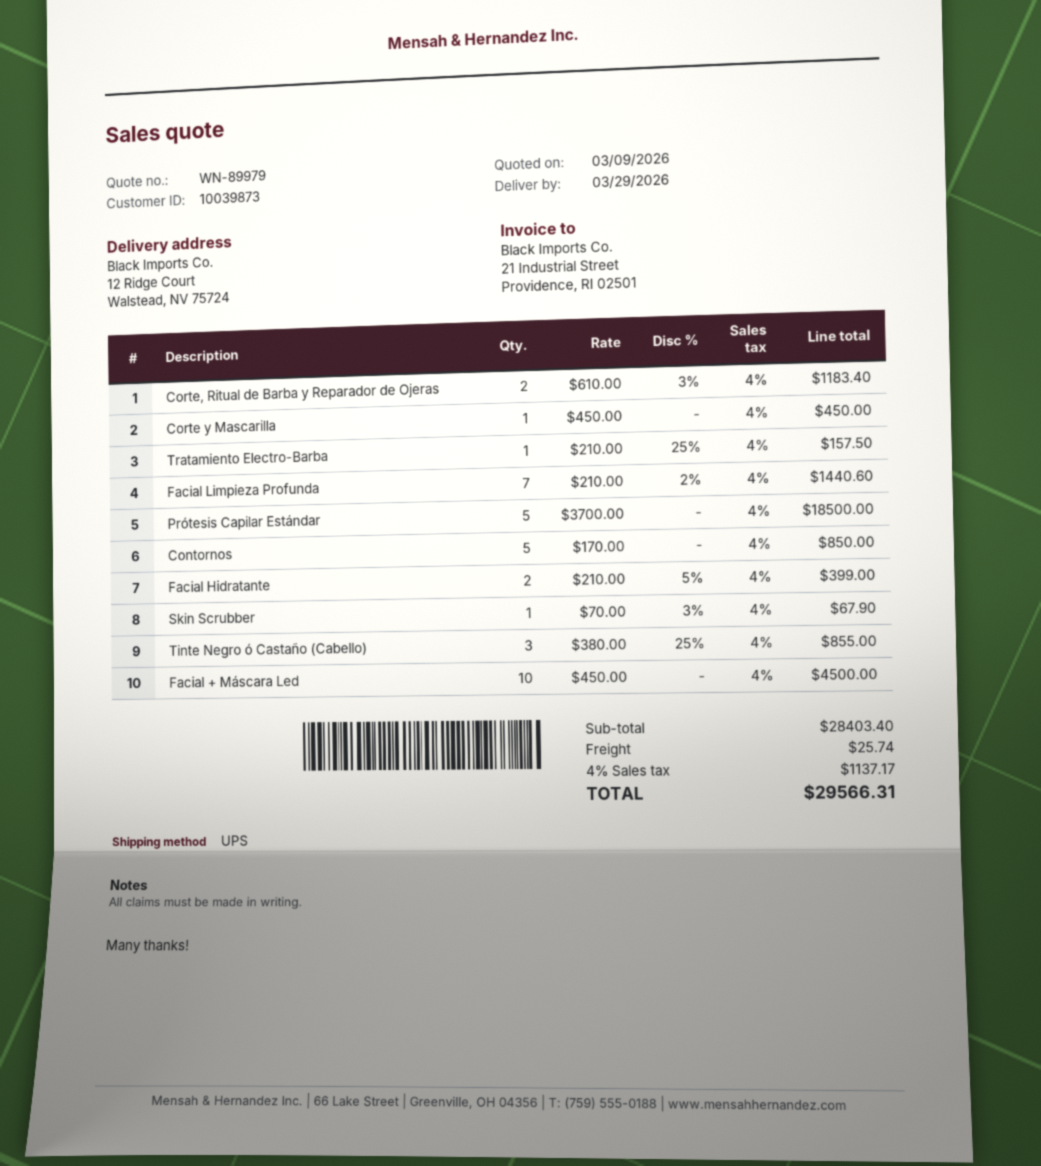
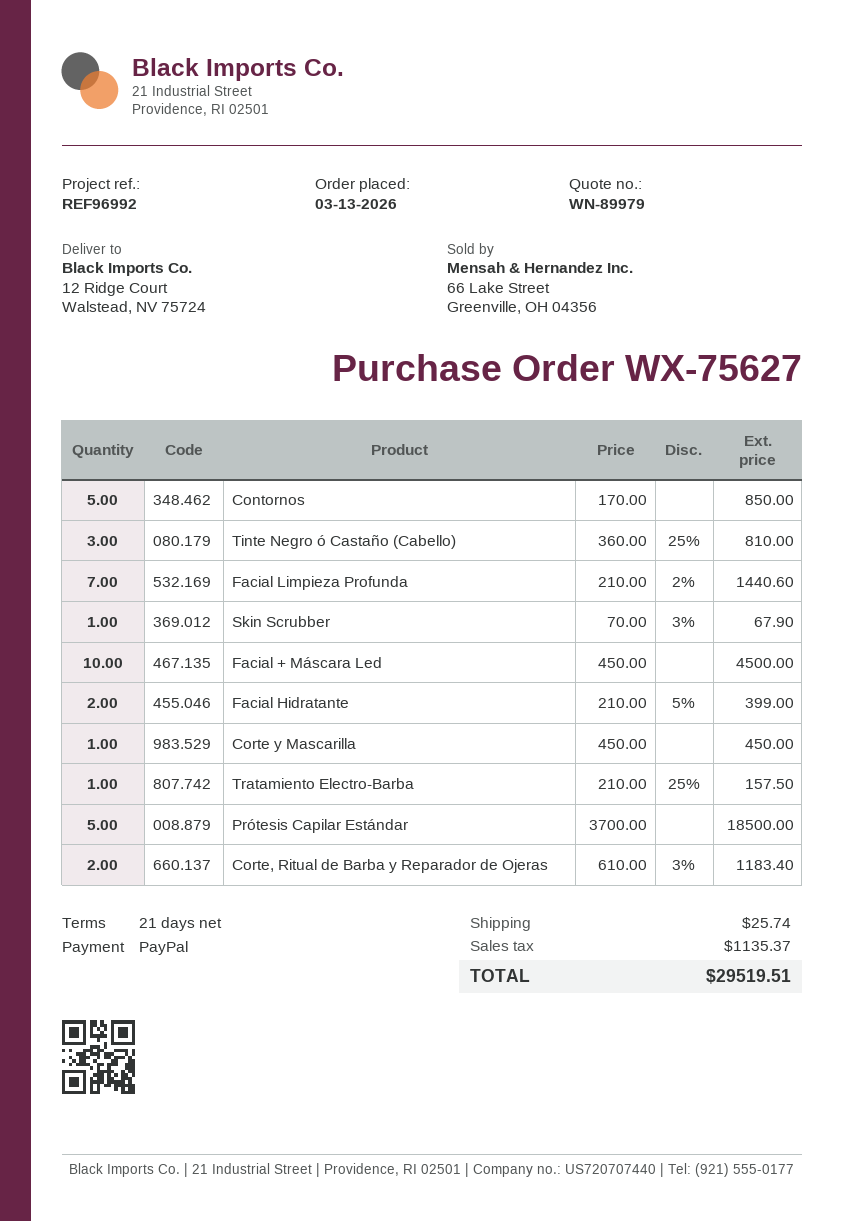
Tinte Negro ó Castaño (Cabello): 3 x 380.00 - 25% = 855.00 -> 3 x 360.00 - 25% = 810.00
tax: 1137.17 -> 1135.37
total: 29566.31 -> 29519.51

